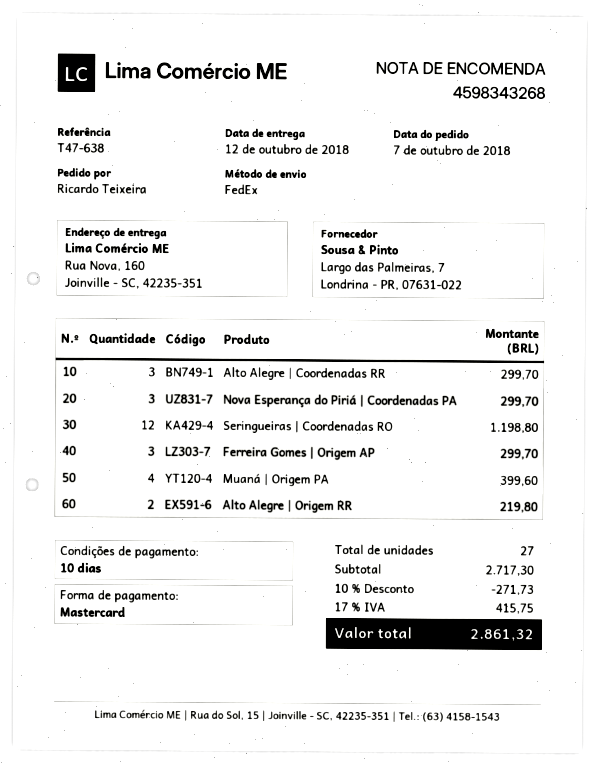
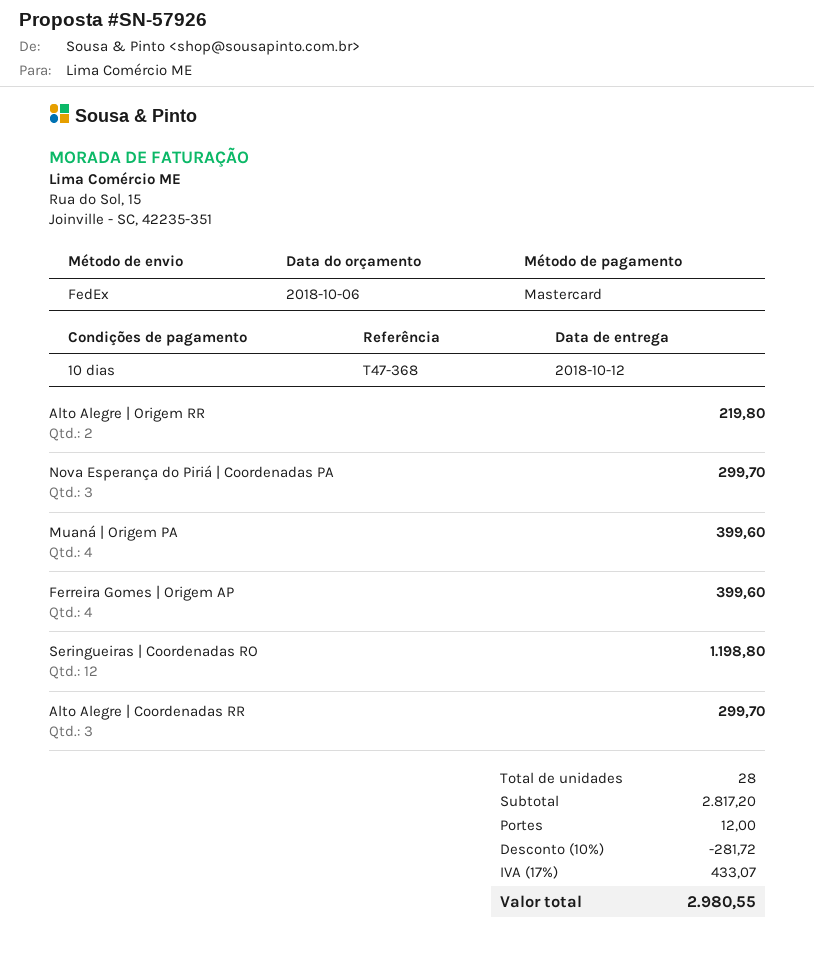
reference: T47-638 -> T47-368
Ferreira Gomes | Origem AP: 3 for 299.70 -> 4 for 399.60
total quantity: 27 -> 28
subtotal: 2717.30 -> 2817.20
discount: 10% = 271.73 -> 10% = 281.72
shipping: none -> 12.00
tax: 17% = 415.75 -> 17% = 433.07
total: 2861.32 -> 2980.55

